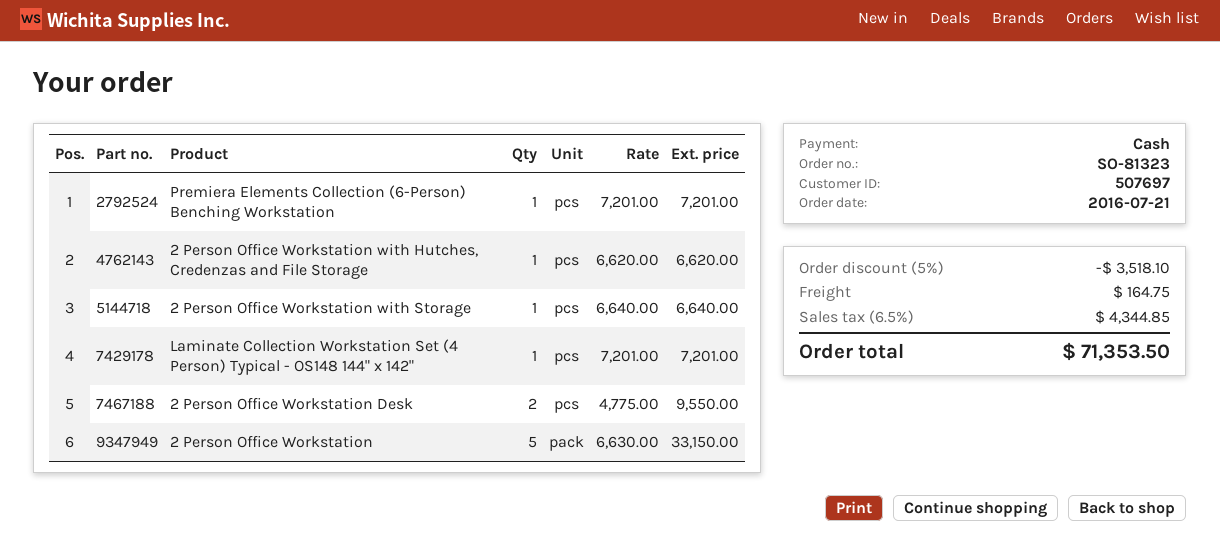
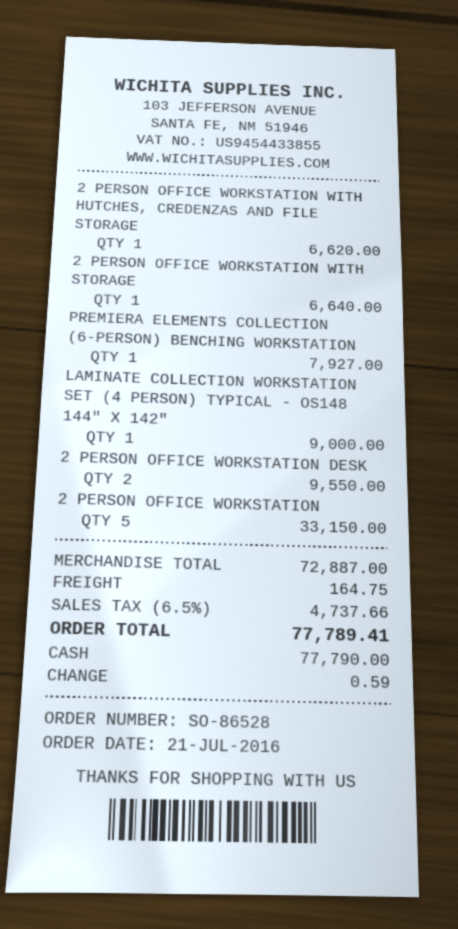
order number: SO-81323 -> SO-86528
Premiera Elements Collection (6-Person) Benching Workstation: 1 for 7201.00 -> 1 for 7927.00
Laminate Collection Workstation Set (4 Person) Typical - OS148 144" x 142": 1 for 7201.00 -> 1 for 9000.00
discount: 5% = 3518.10 -> none
tax: 6.5% = 4344.85 -> 6.5% = 4737.66
total: 71353.50 -> 77789.41

